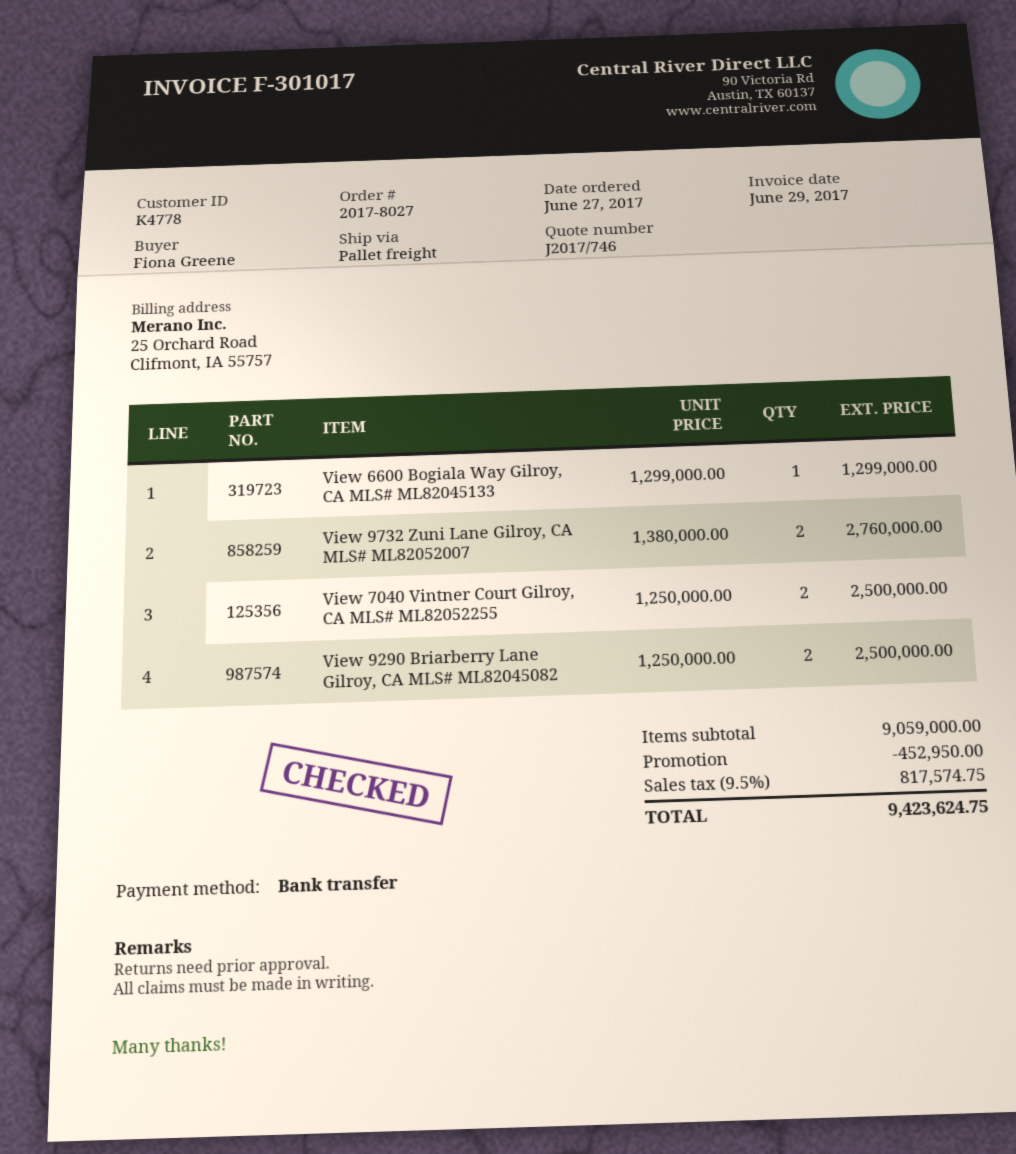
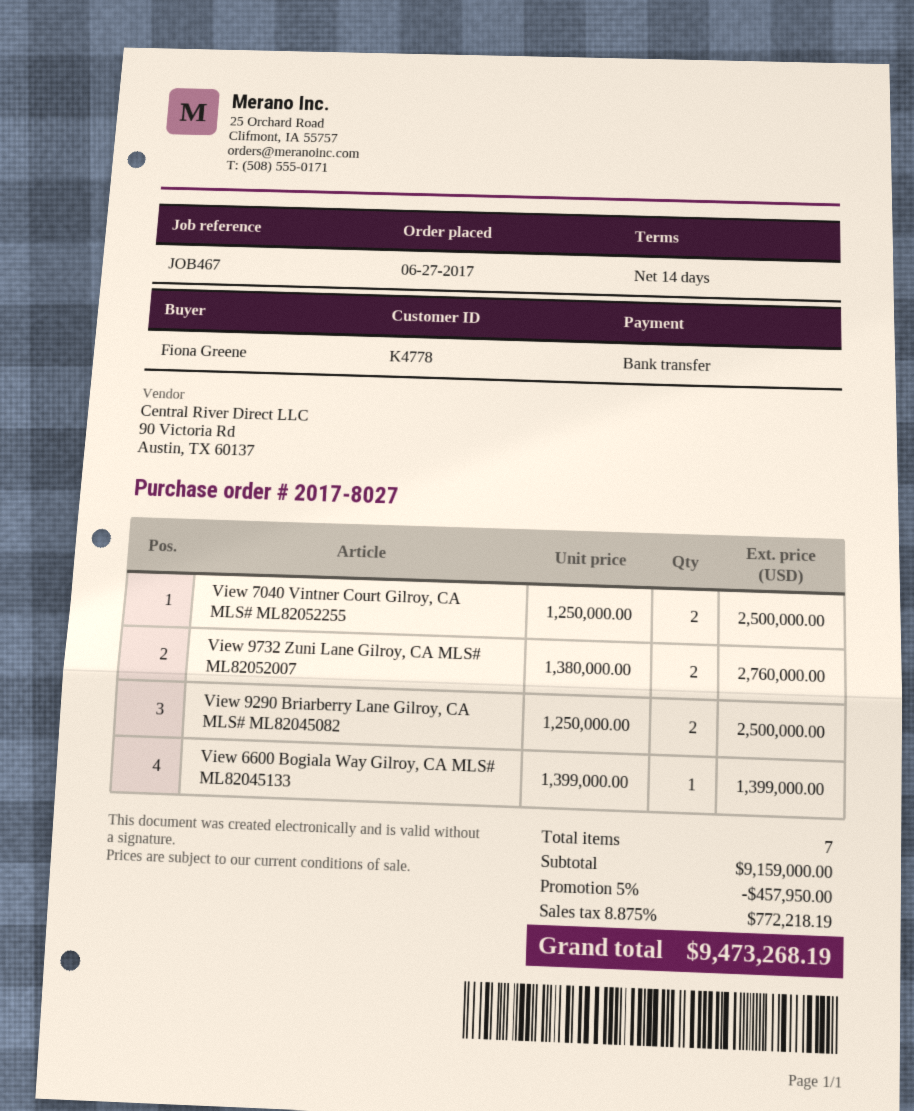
View 6600 Bogiala Way Gilroy, CA MLS# ML82045133: 1 x 1299000.00 = 1299000.00 -> 1 x 1399000.00 = 1399000.00
subtotal: 9059000.00 -> 9159000.00
discount: 452950.00 -> 457950.00
tax: 9.5% = 817574.75 -> 8.875% = 772218.19
total: 9423624.75 -> 9473268.19

